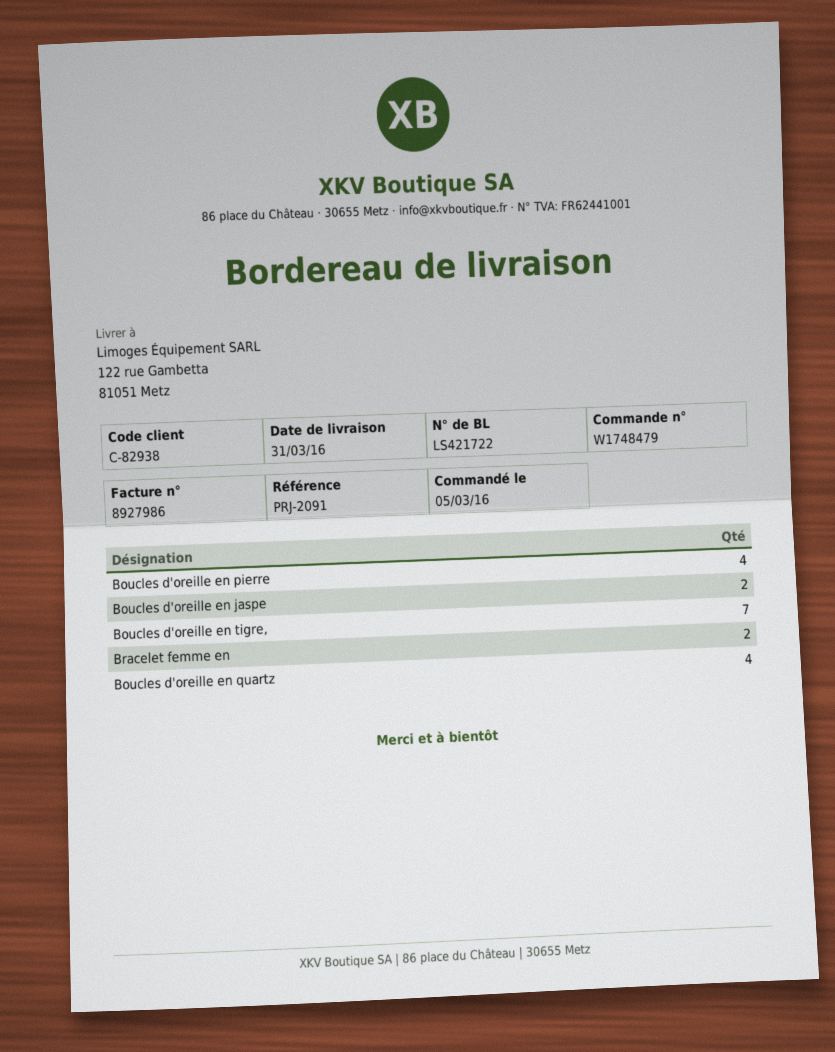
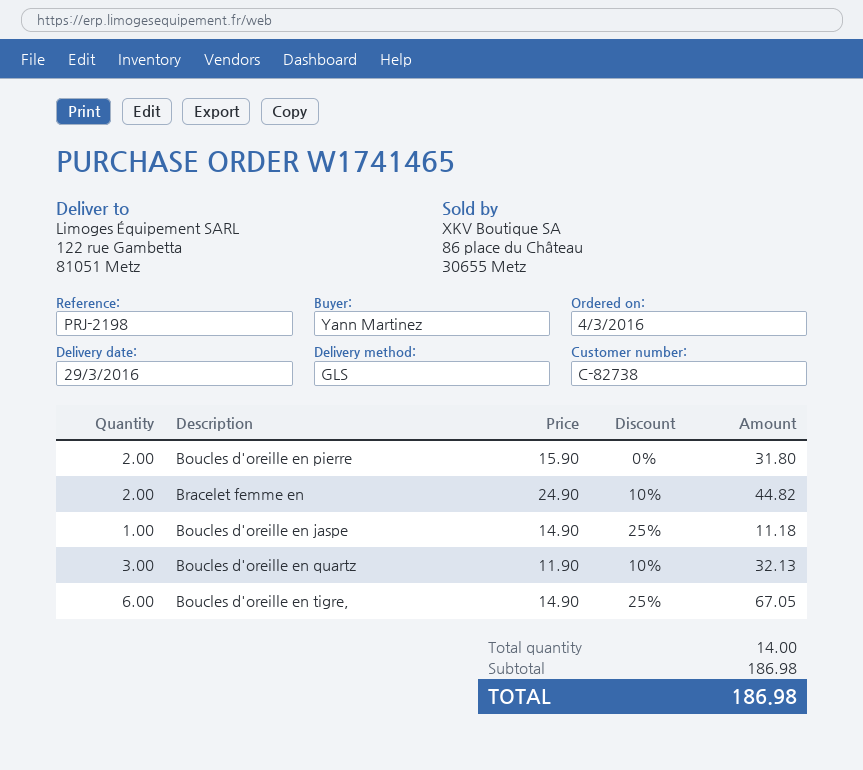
order number: W1748479 -> W1741465
order date: 2016-03-05 -> 2016-03-04
delivery date: 2016-03-31 -> 2016-03-29
customer number: C-82938 -> C-82738
reference: PRJ-2091 -> PRJ-2198
Boucles d'oreille en pierre: 4 -> 2
Boucles d'oreille en jaspe: 2 -> 1
Boucles d'oreille en tigre,: 7 -> 6
Boucles d'oreille en quartz: 4 -> 3

